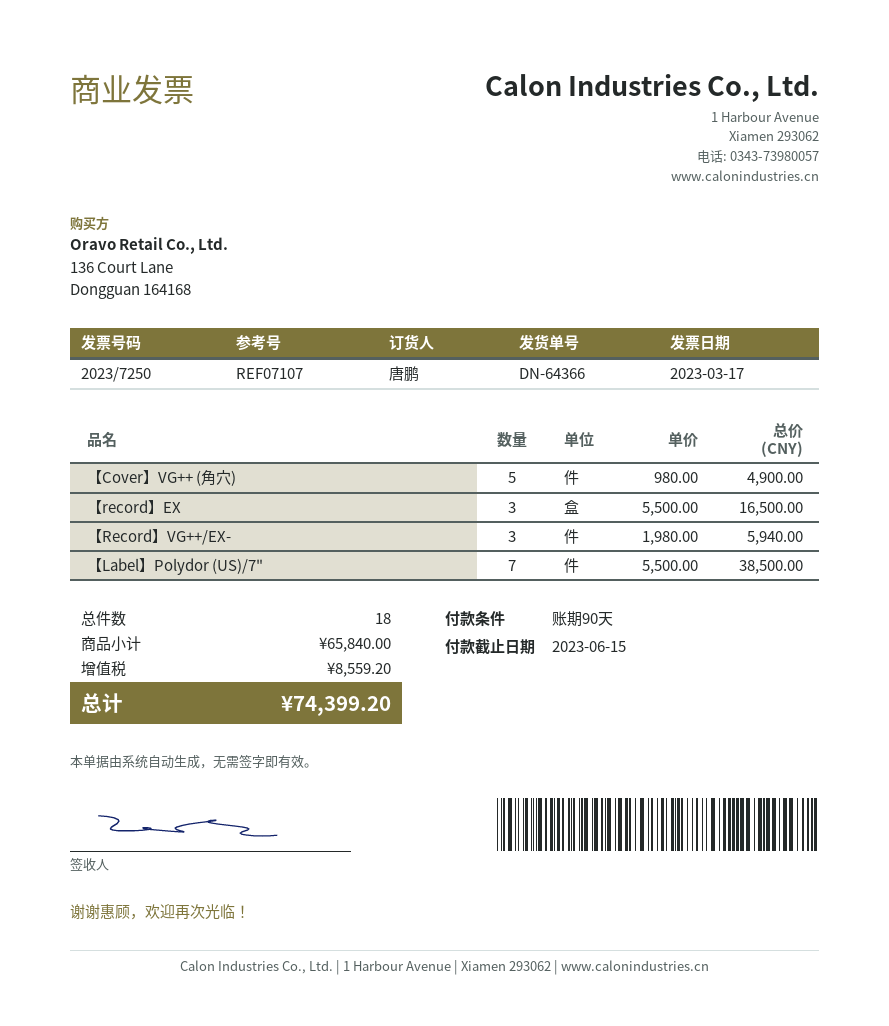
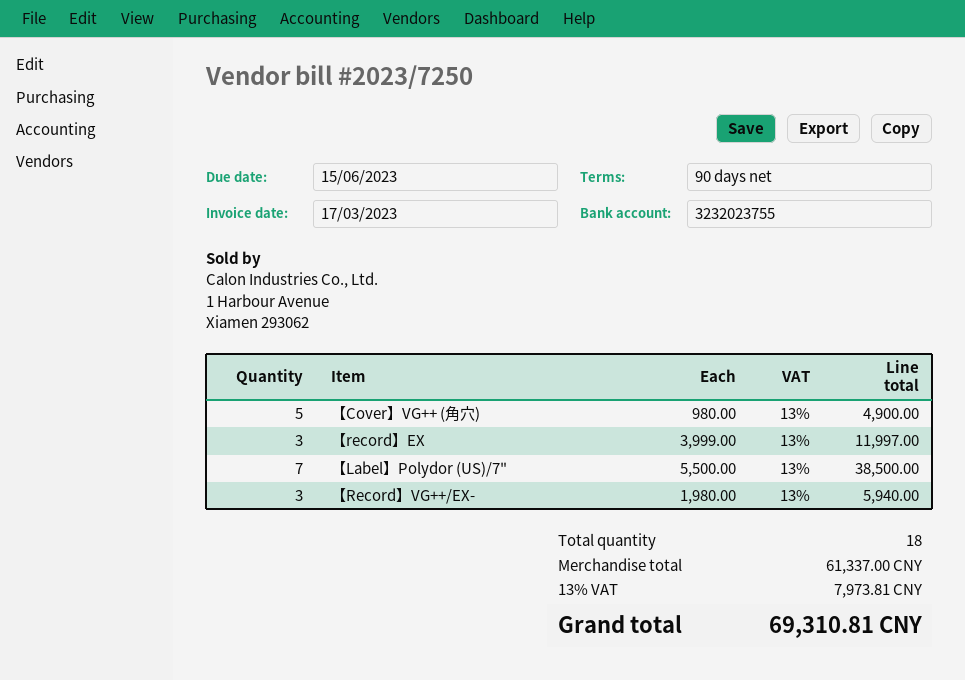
【record】EX: 3 x 5500.00 = 16500.00 -> 3 x 3999.00 = 11997.00
subtotal: 65840.00 -> 61337.00
tax: 8559.20 -> 7973.81
total: 74399.20 -> 69310.81

